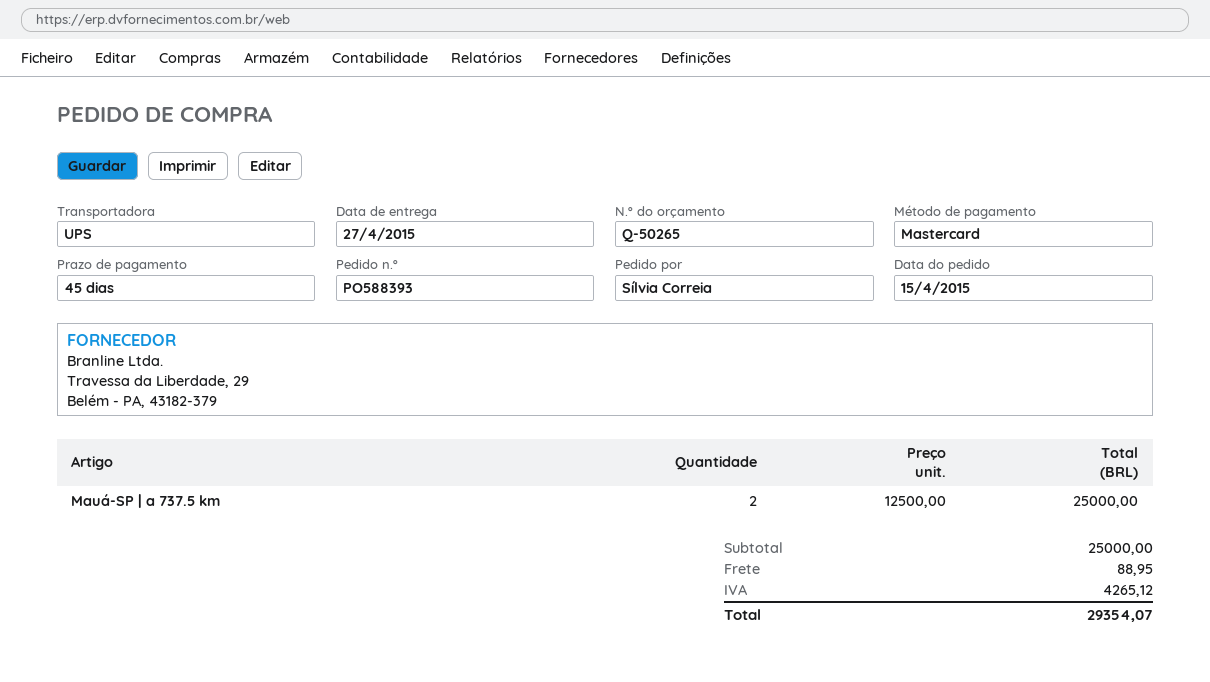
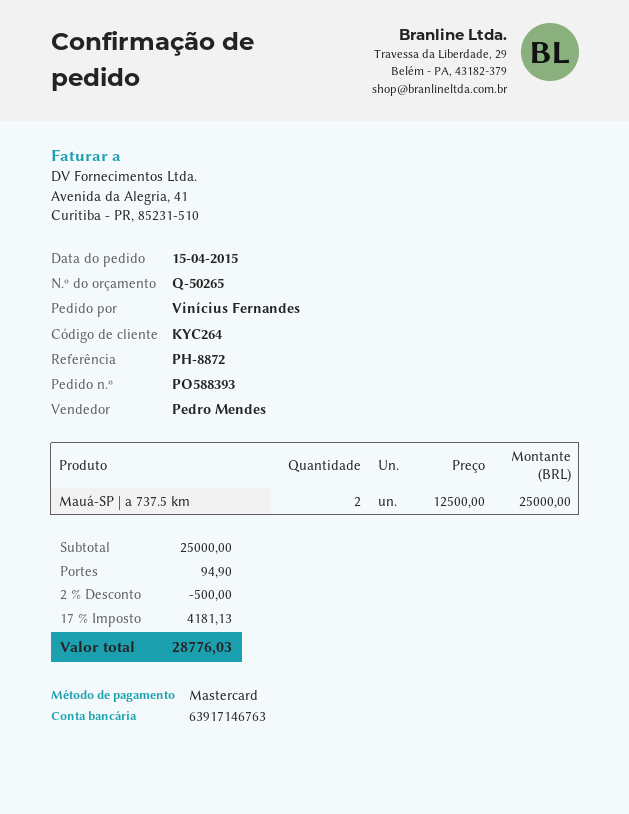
ordered by: Sílvia Correia -> Vinícius Fernandes
discount: none -> 2% = 500.00
shipping: 88.95 -> 94.90
tax: 4265.12 -> 4181.13
total: 29354.07 -> 28776.03

